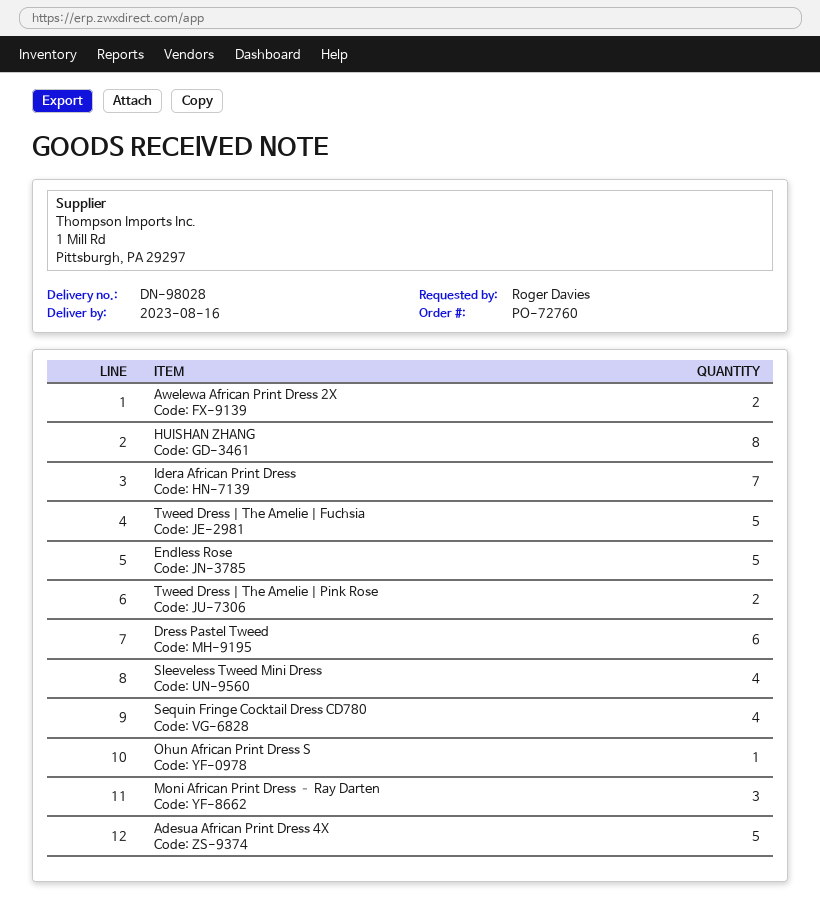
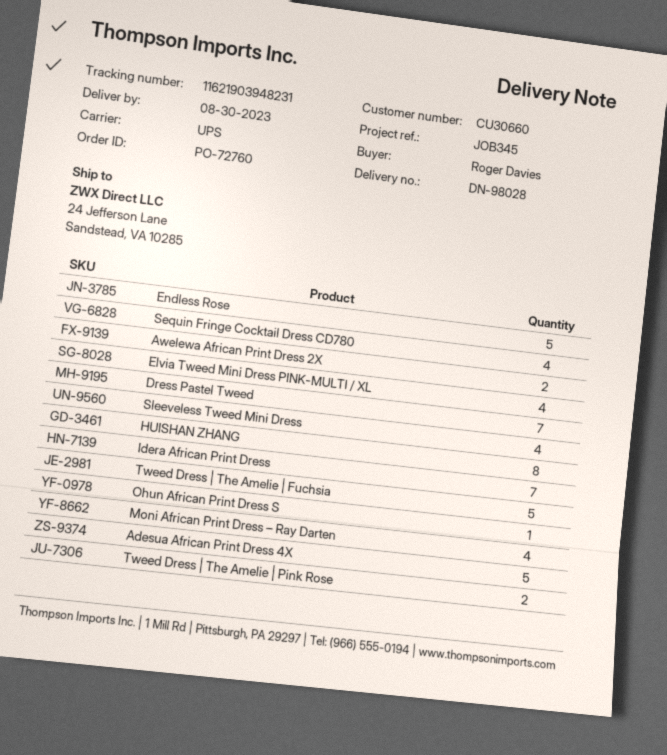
delivery date: 2023-08-16 -> 2023-08-30
Dress Pastel Tweed: 6 -> 7
Moni African Print Dress – Ray Darten: 3 -> 4
Elvia Tweed Mini Dress PINK-MULTI / XL: none -> 4

